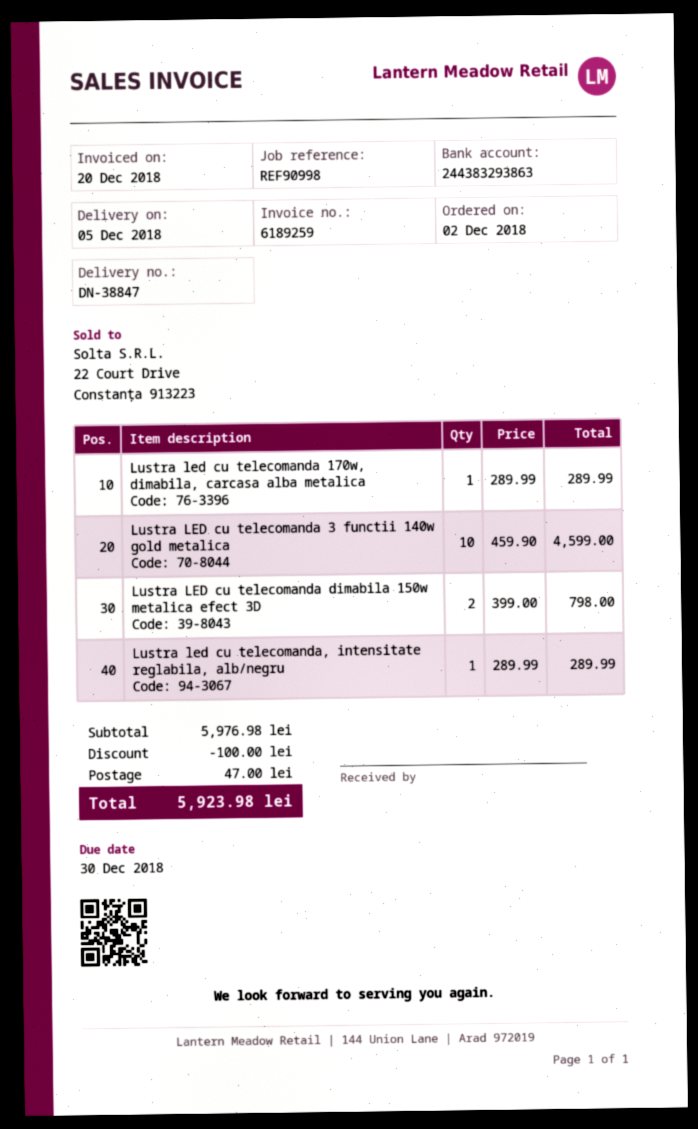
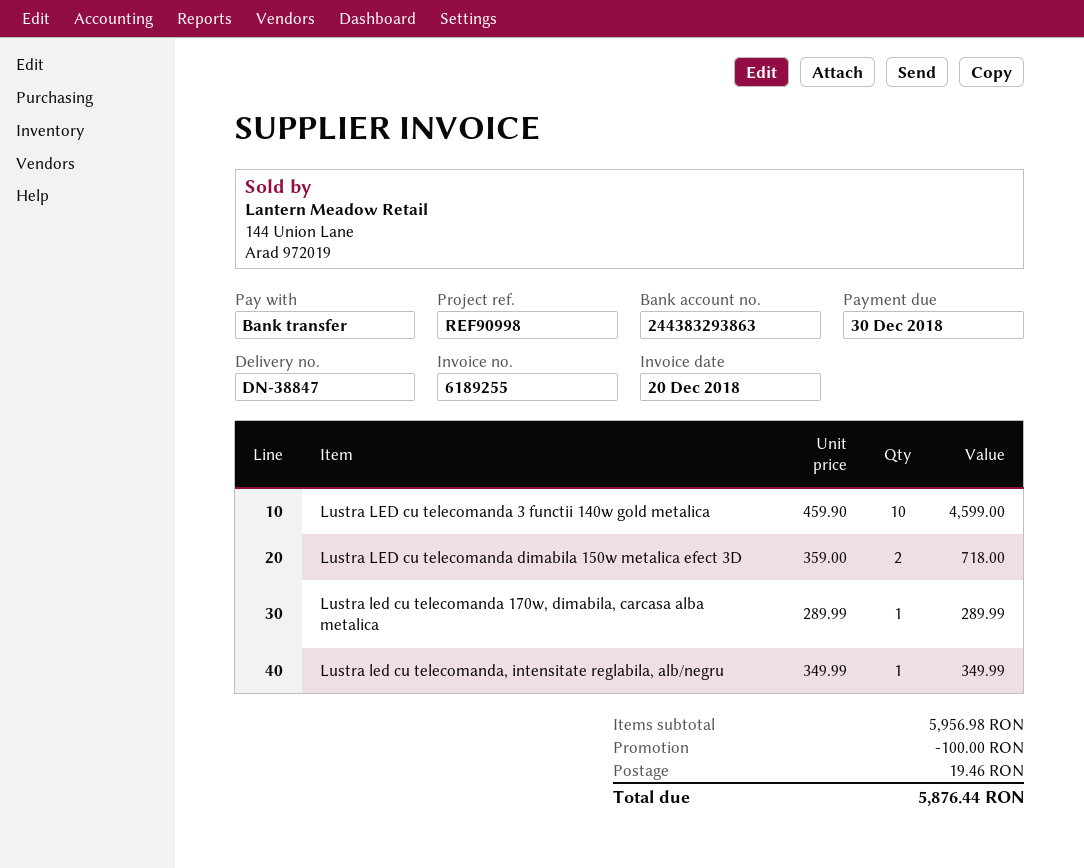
invoice number: 6189259 -> 6189255
Lustra LED cu telecomanda dimabila 150w metalica efect 3D: 2 x 399.00 = 798.00 -> 2 x 359.00 = 718.00
Lustra led cu telecomanda, intensitate reglabila, alb/negru: 1 x 289.99 = 289.99 -> 1 x 349.99 = 349.99
subtotal: 5976.98 -> 5956.98
shipping: 47.00 -> 19.46
total: 5923.98 -> 5876.44

